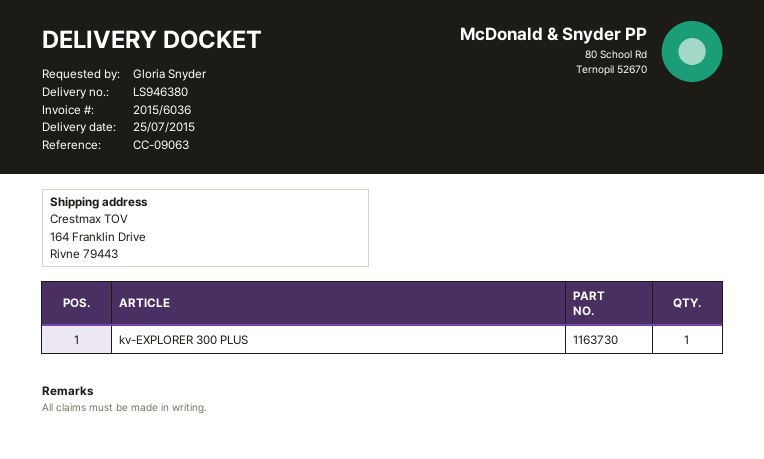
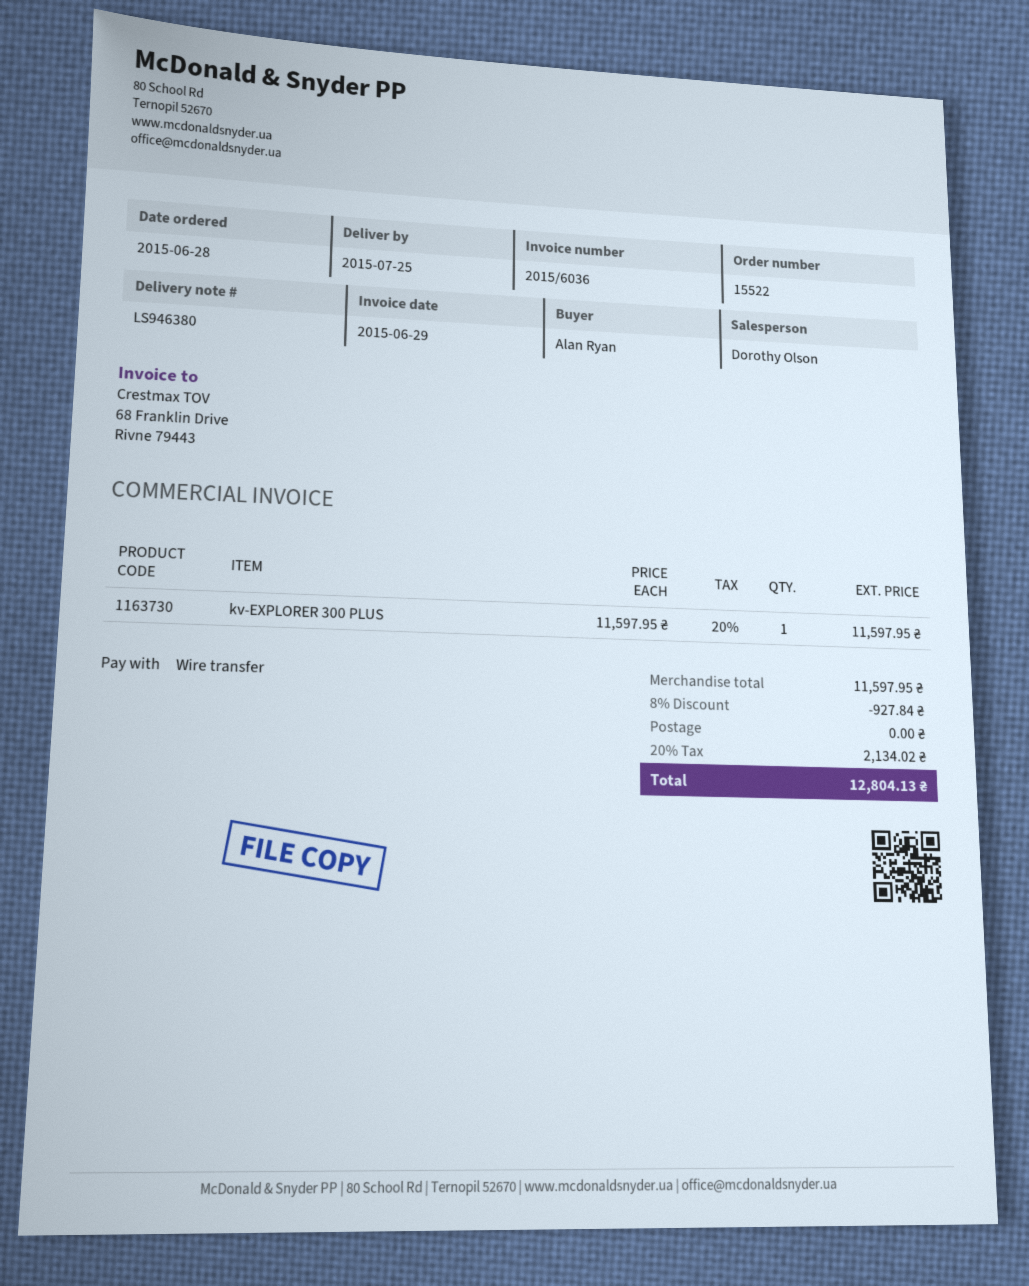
ordered by: Gloria Snyder -> Alan Ryan

